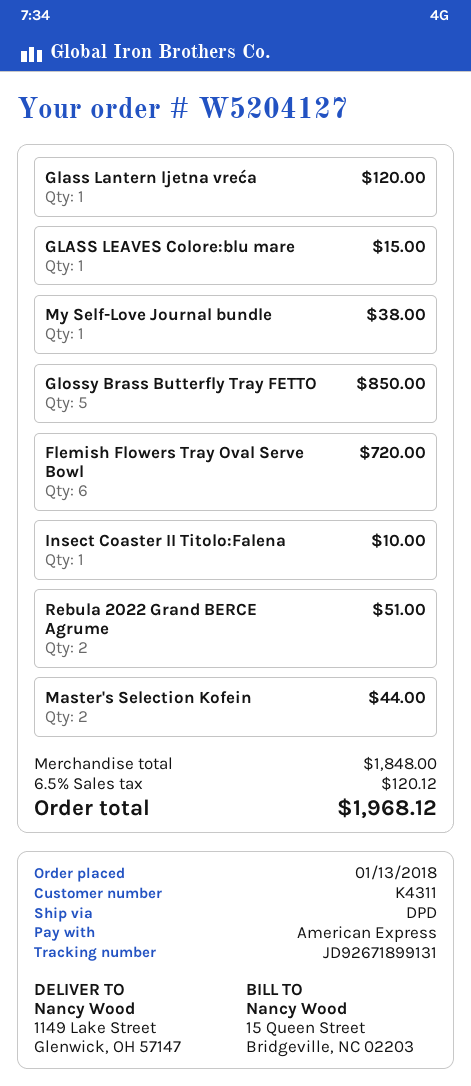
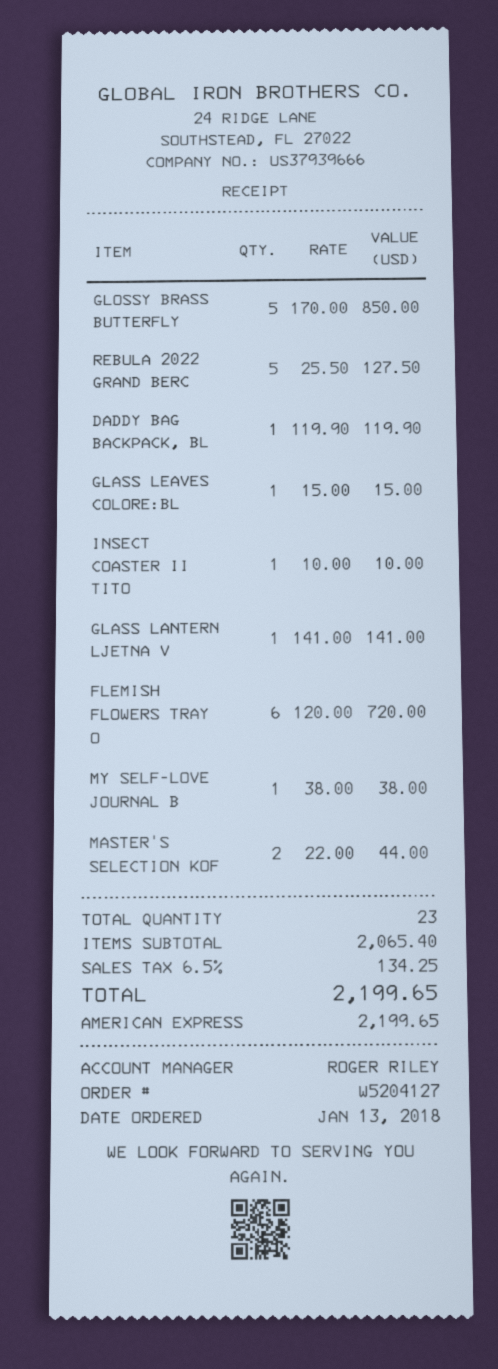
Glass Lantern ljetna vreća: 1 for 120.00 -> 1 for 141.00
Rebula 2022 Grand BERCE Agrume: 2 for 51.00 -> 5 for 127.50
DADDY BAG BACKPACK, BL: none -> 1 for 119.90
subtotal: 1848.00 -> 2065.40
tax: 6.5% = 120.12 -> 6.5% = 134.25
total: 1968.12 -> 2199.65

